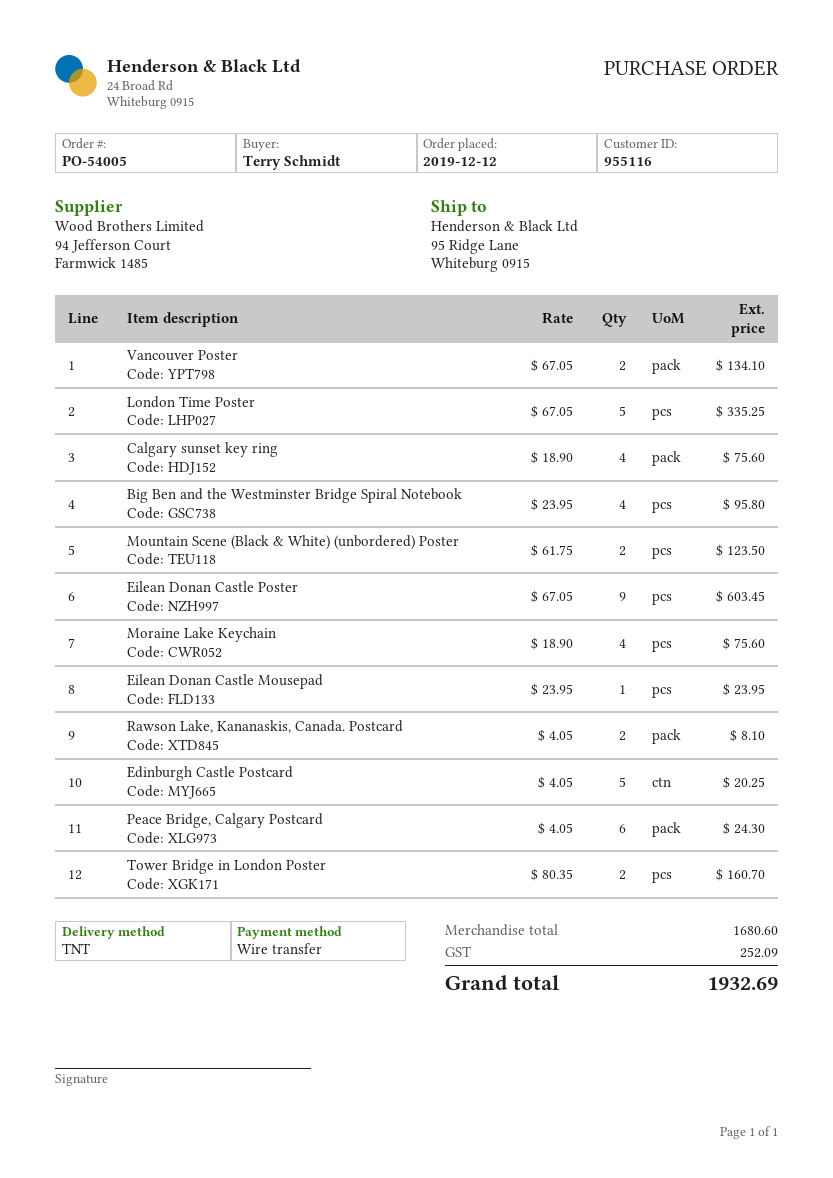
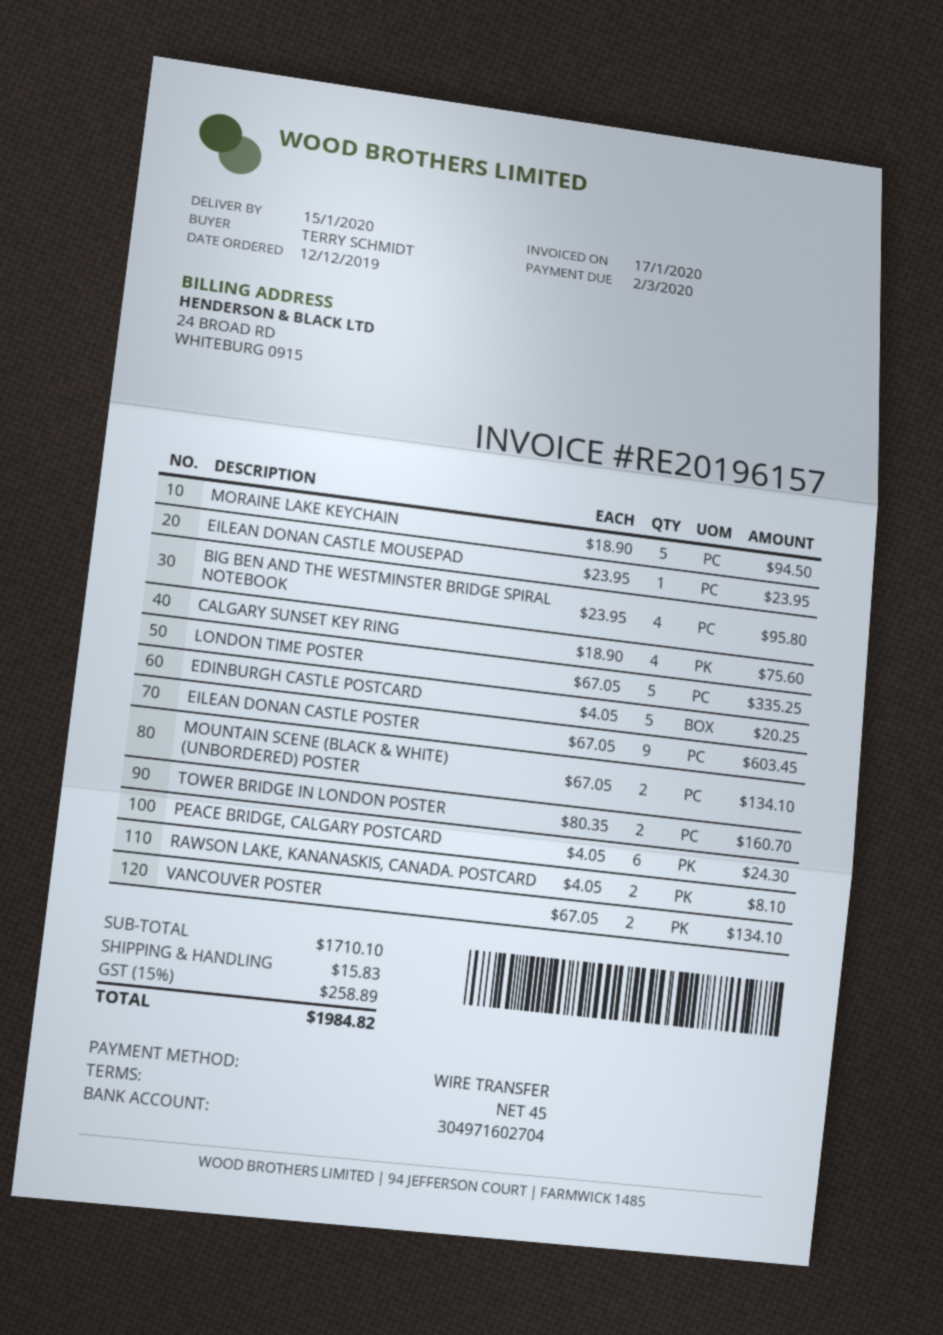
Mountain Scene (Black & White) (unbordered) Poster: 2 x 61.75 = 123.50 -> 2 x 67.05 = 134.10
Moraine Lake Keychain: 4 x 18.90 = 75.60 -> 5 x 18.90 = 94.50
subtotal: 1680.60 -> 1710.10
shipping: none -> 15.83
tax: 252.09 -> 258.89
total: 1932.69 -> 1984.82

